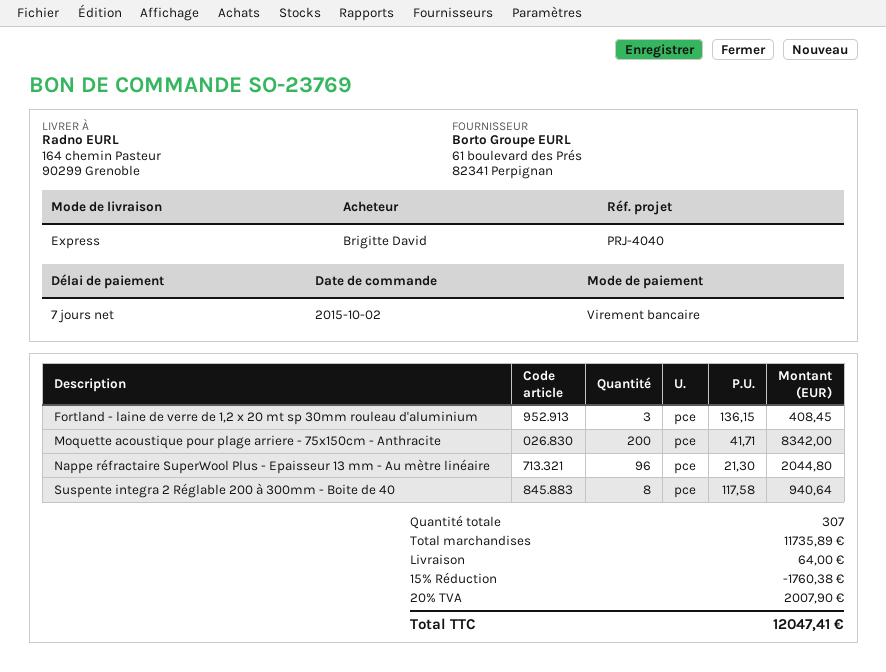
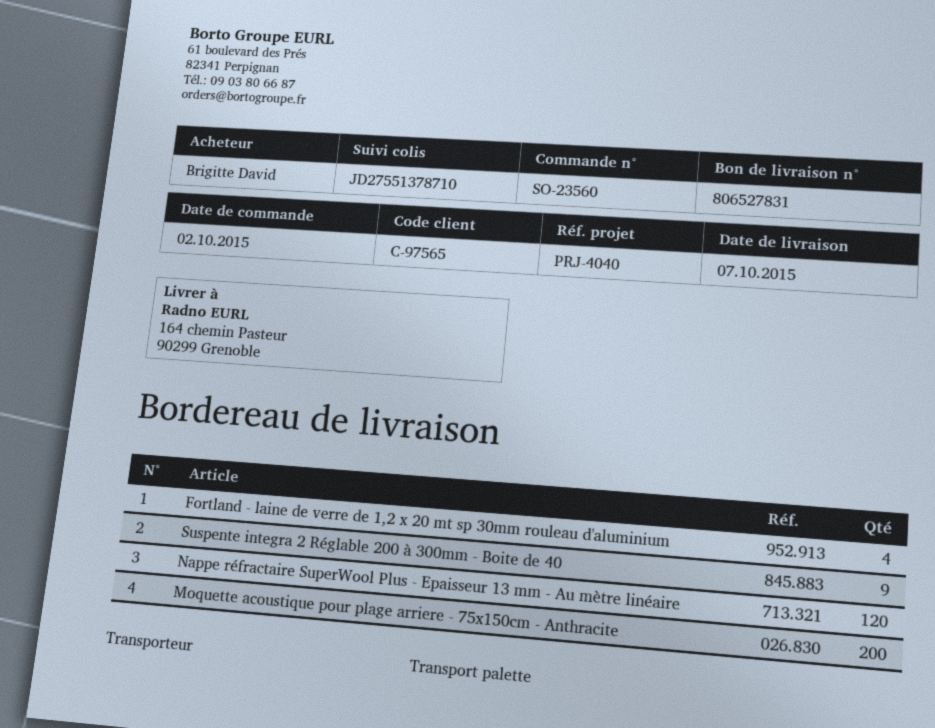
order number: SO-23769 -> SO-23560
shipping method: express -> pallet freight
Fortland - laine de verre de 1,2 x 20 mt sp 30mm rouleau d'aluminium: 3 -> 4
Nappe réfractaire SuperWool Plus - Epaisseur 13 mm - Au mètre linéaire: 96 -> 120
Suspente integra 2 Réglable 200 à 300mm - Boite de 40: 8 -> 9

